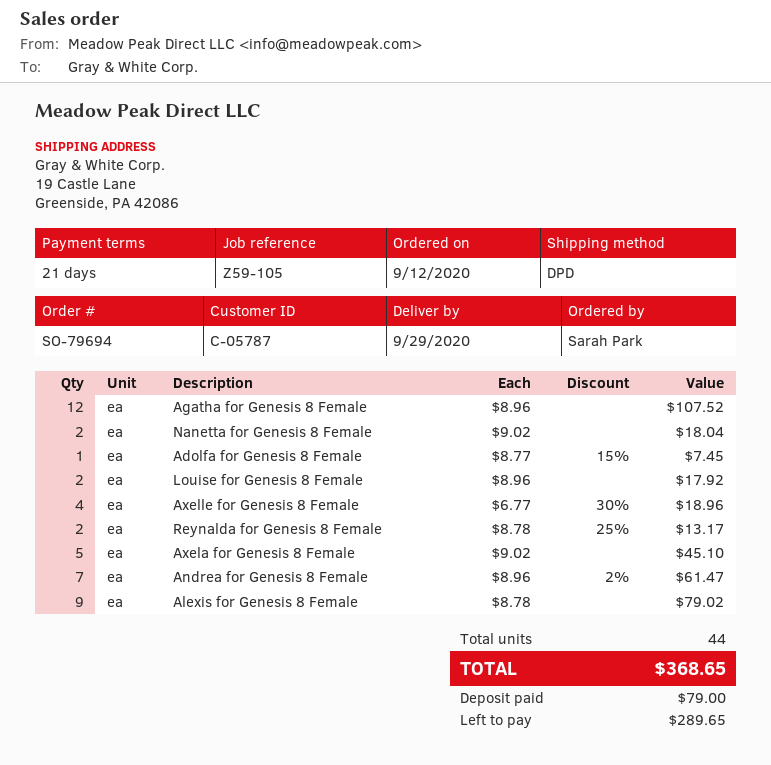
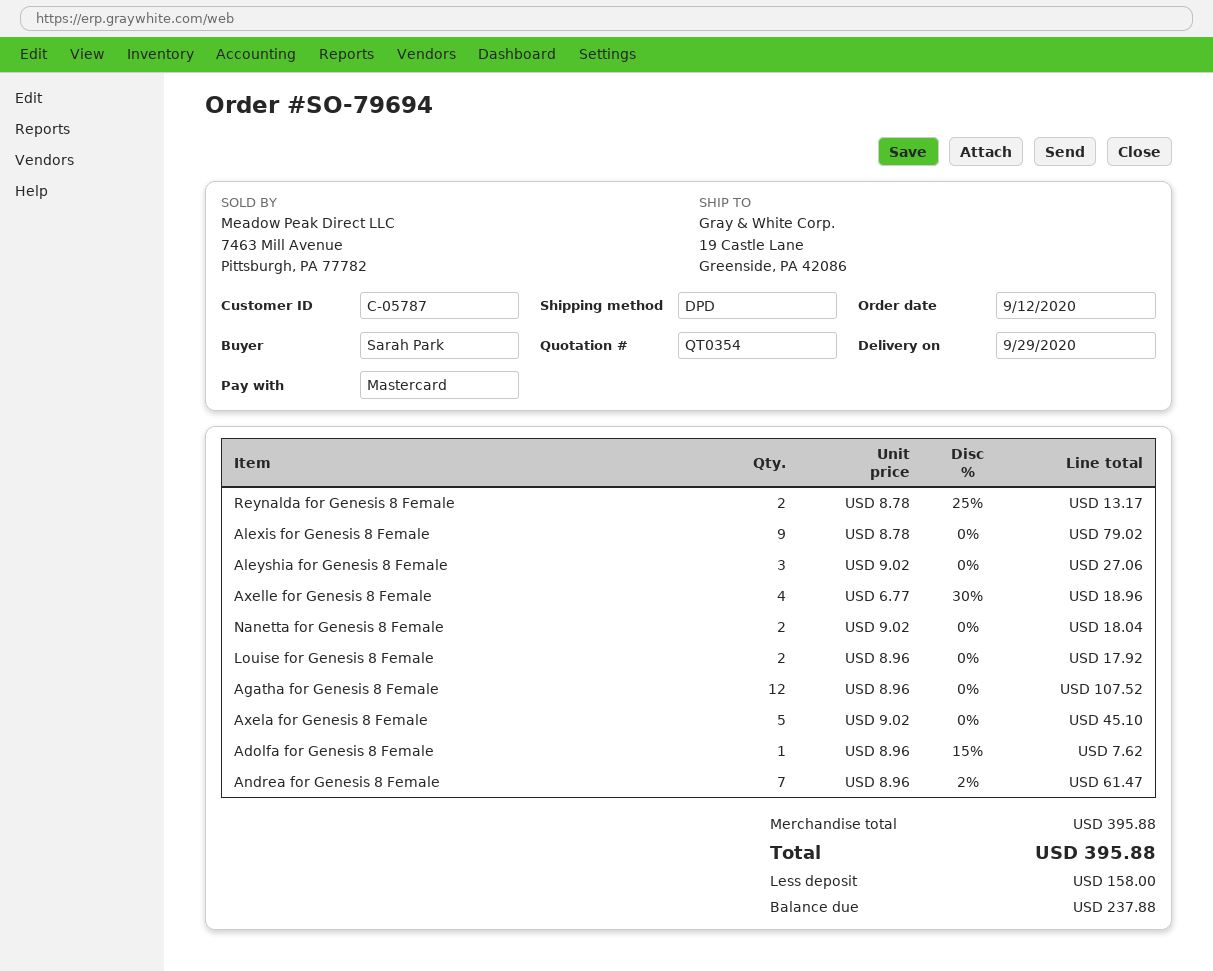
Adolfa for Genesis 8 Female: 1 x 8.77 - 15% = 7.45 -> 1 x 8.96 - 15% = 7.62
Aleyshia for Genesis 8 Female: none -> 3 x 9.02 = 27.06
total: 368.65 -> 395.88
deposit: 79.00 -> 158.00
balance: 289.65 -> 237.88

